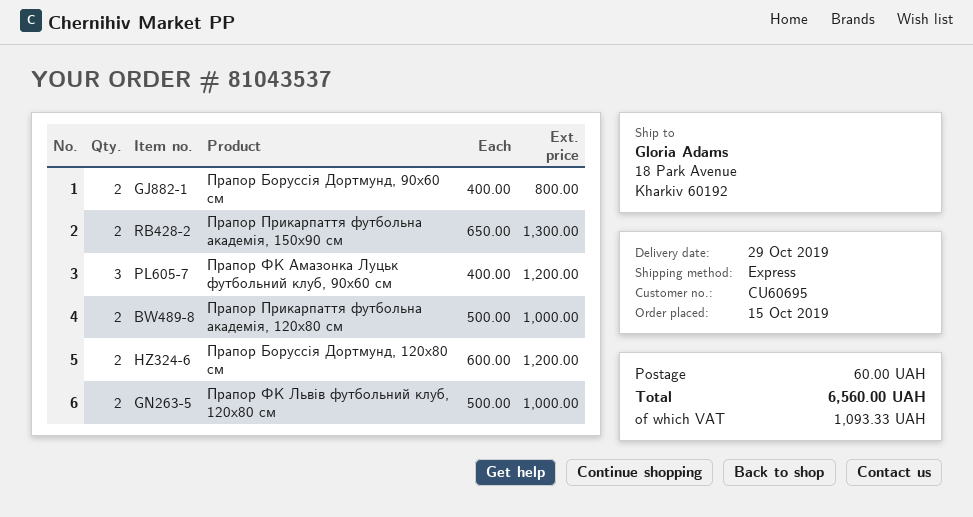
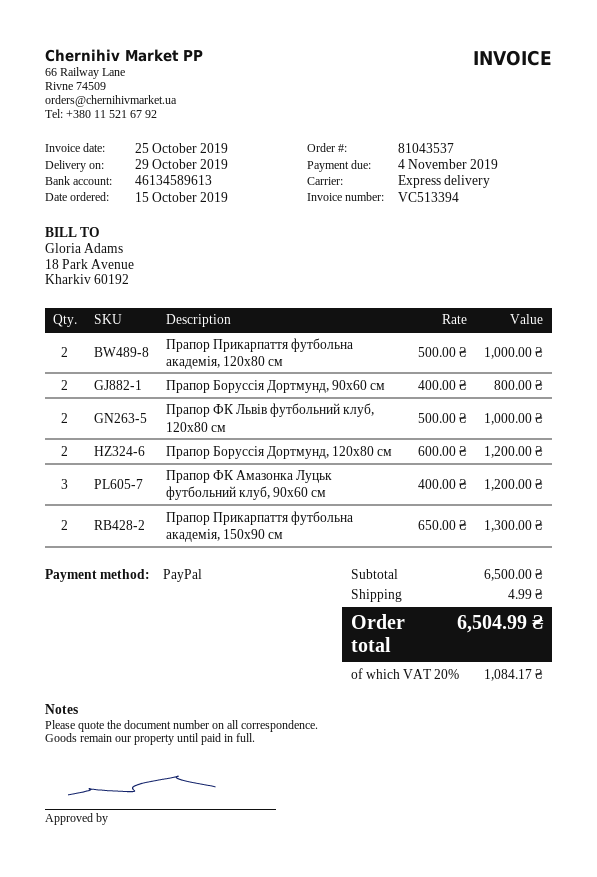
shipping: 60.00 -> 4.99
tax: 1093.33 -> 1084.17
total: 6560.00 -> 6504.99

